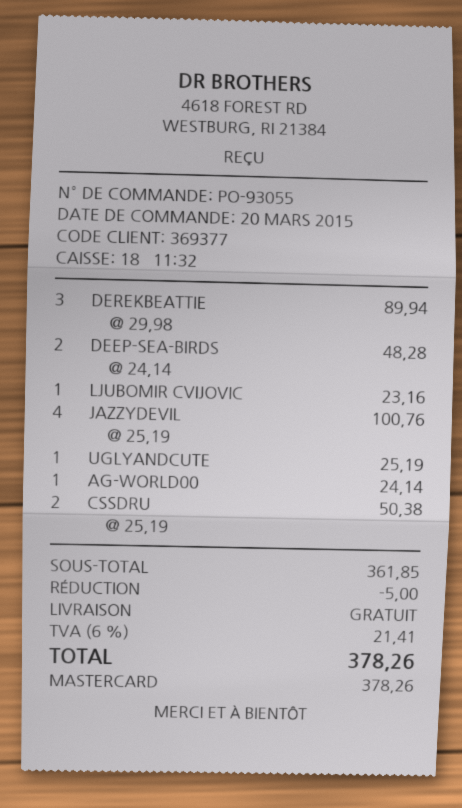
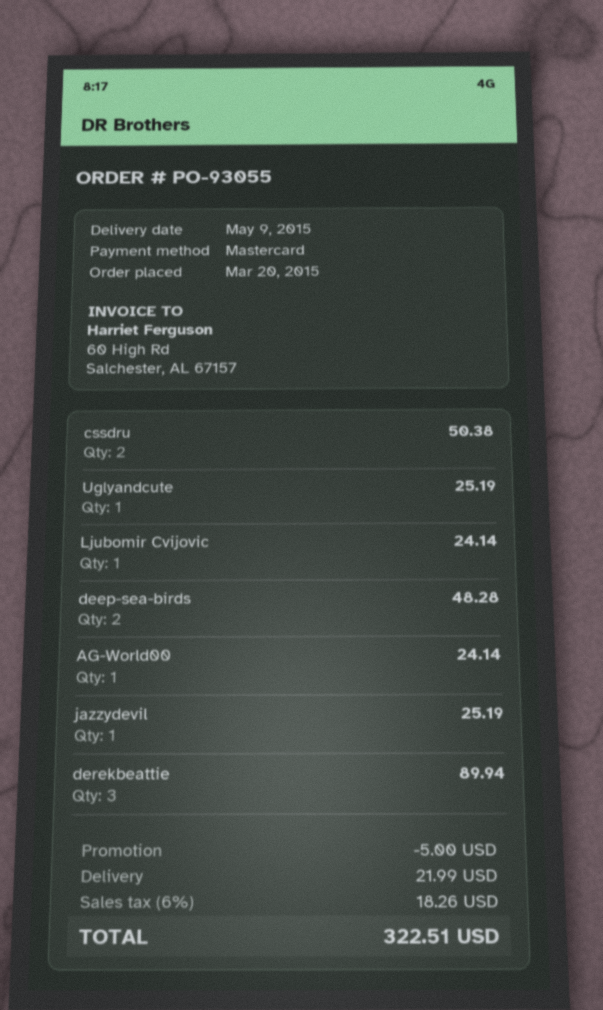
LJUBOMIR CVIJOVIC: 1 for 23.16 -> 1 for 24.14
JAZZYDEVIL: 4 for 100.76 -> 1 for 25.19
shipping: 0.00 -> 21.99
tax: 6% = 21.41 -> 6% = 18.26
total: 378.26 -> 322.51

